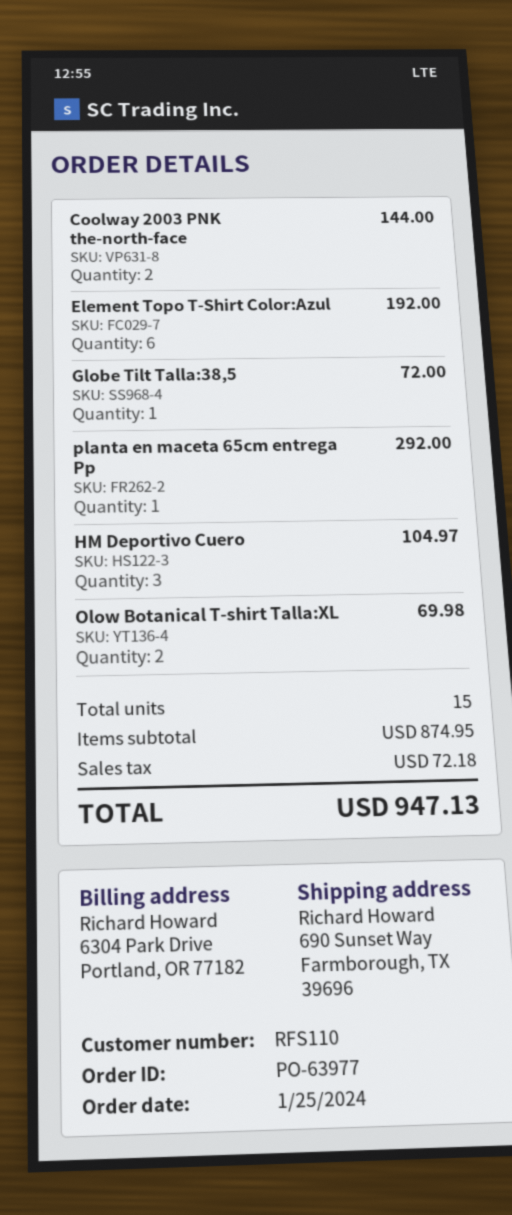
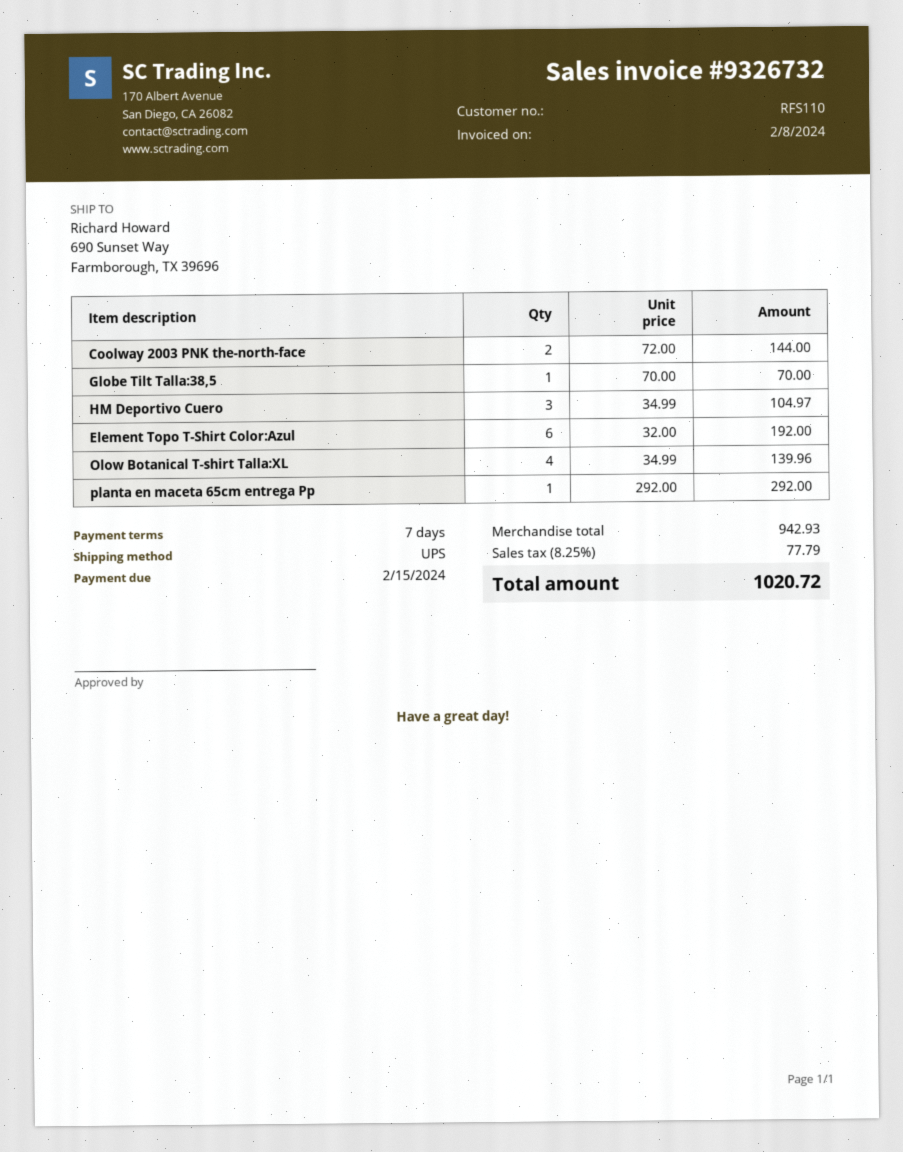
Globe Tilt Talla:38,5: 1 for 72.00 -> 1 for 70.00
Olow Botanical T-shirt Talla:XL: 2 for 69.98 -> 4 for 139.96
subtotal: 874.95 -> 942.93
tax: 72.18 -> 77.79
total: 947.13 -> 1020.72

